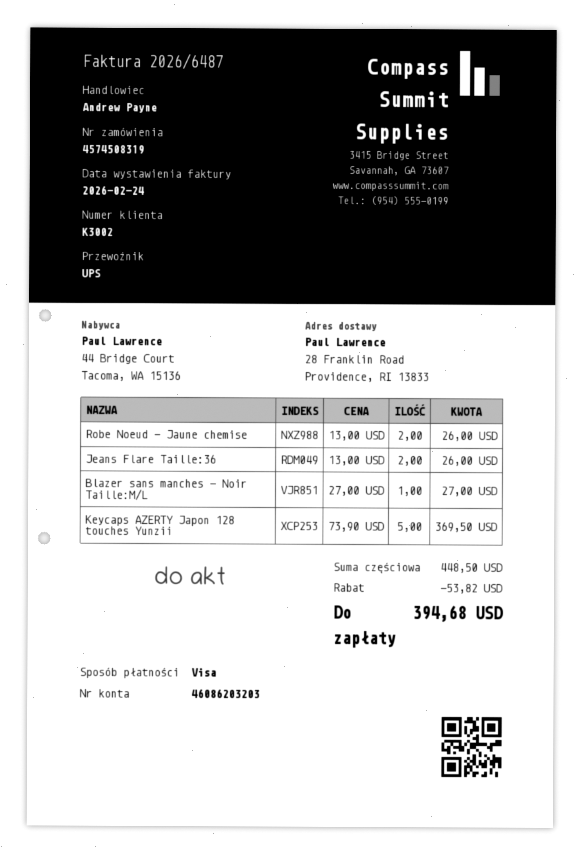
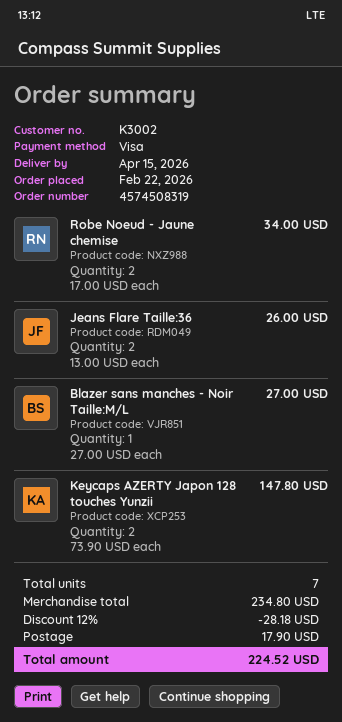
Robe Noeud - Jaune chemise: 2 x 13.00 = 26.00 -> 2 x 17.00 = 34.00
Keycaps AZERTY Japon 128 touches Yunzii: 5 x 73.90 = 369.50 -> 2 x 73.90 = 147.80
subtotal: 448.50 -> 234.80
discount: 53.82 -> 28.18
shipping: none -> 17.90
total: 394.68 -> 224.52

